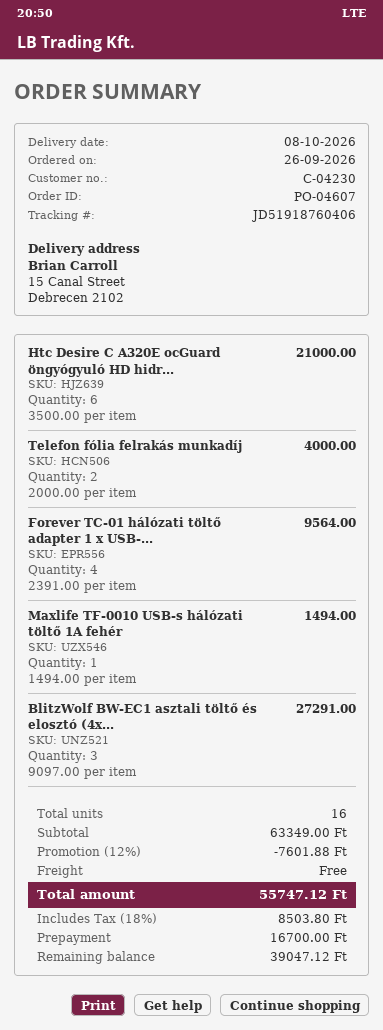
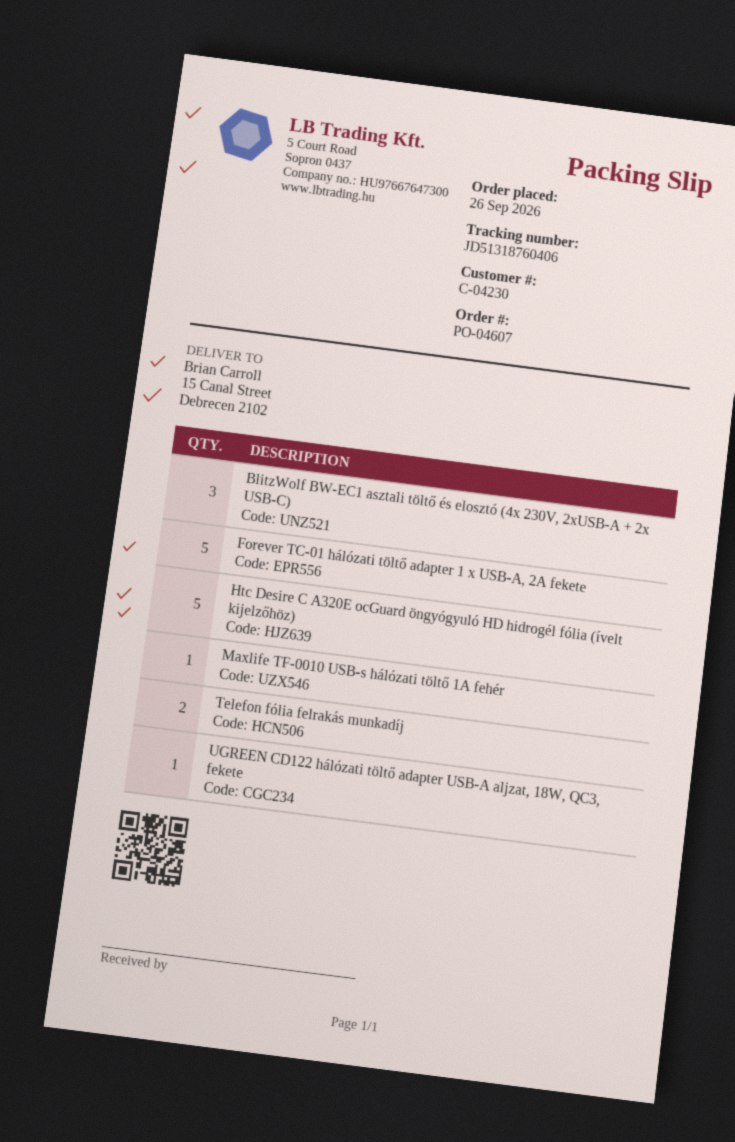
tracking number: JD51918760406 -> JD51318760406
Htc Desire C A320E ocGuard öngyógyuló HD hidr...: 6 -> 5
Forever TC-01 hálózati töltő adapter 1 x USB-...: 4 -> 5
UGREEN CD122 hálózati töltő adapter USB-A aljzat, 18W, QC3, fekete: none -> 1

